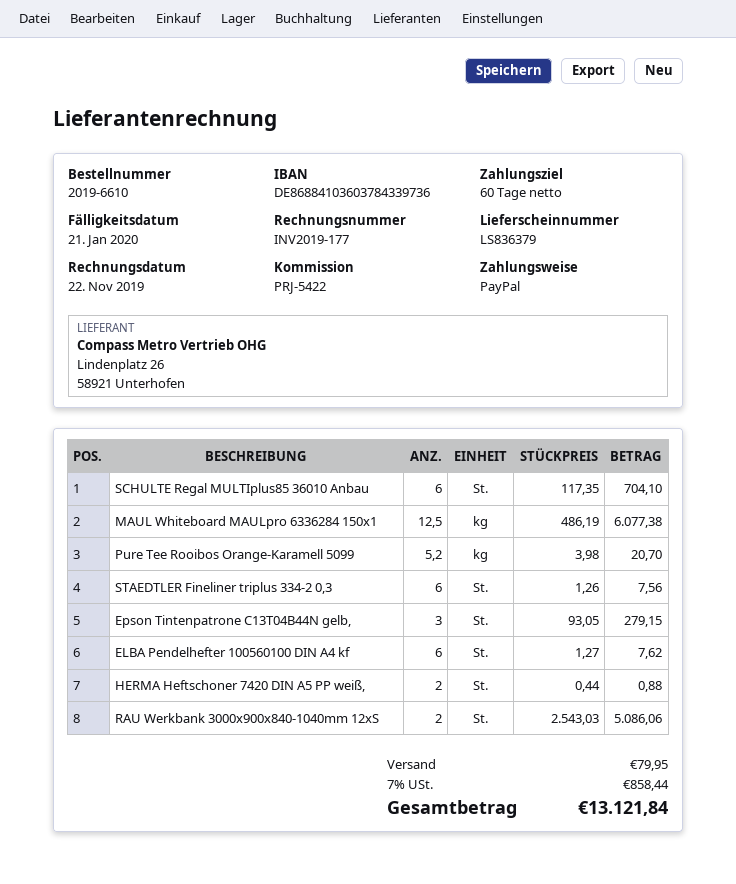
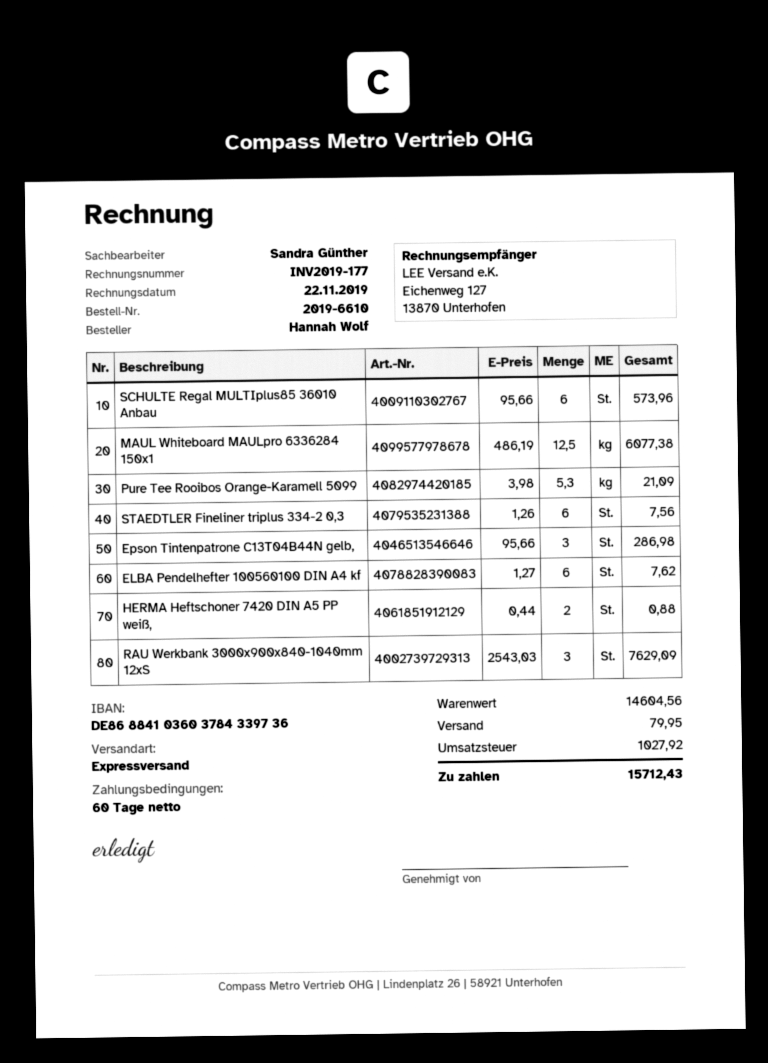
SCHULTE Regal MULTIplus85 36010 Anbau: 6 x 117.35 = 704.10 -> 6 x 95.66 = 573.96
Pure Tee Rooibos Orange-Karamell 5099: 5.2 x 3.98 = 20.70 -> 5.3 x 3.98 = 21.09
Epson Tintenpatrone C13T04B44N gelb,: 3 x 93.05 = 279.15 -> 3 x 95.66 = 286.98
RAU Werkbank 3000x900x840-1040mm 12xS: 2 x 2543.03 = 5086.06 -> 3 x 2543.03 = 7629.09
tax: 858.44 -> 1027.92
total: 13121.84 -> 15712.43

